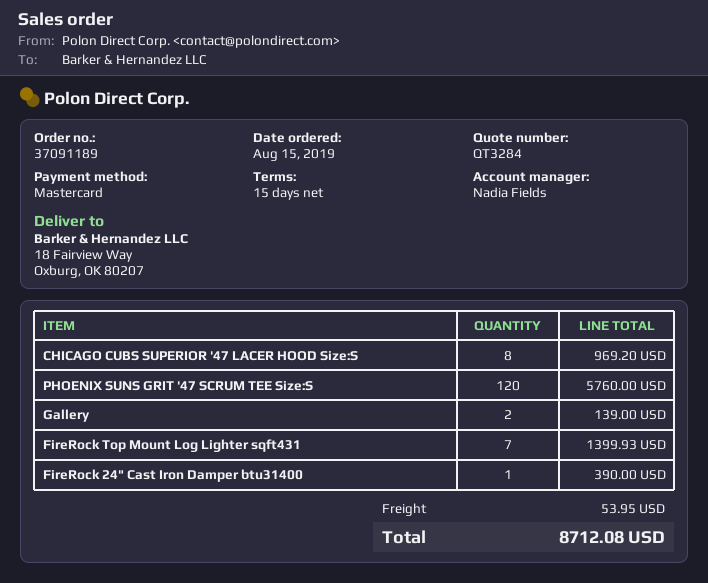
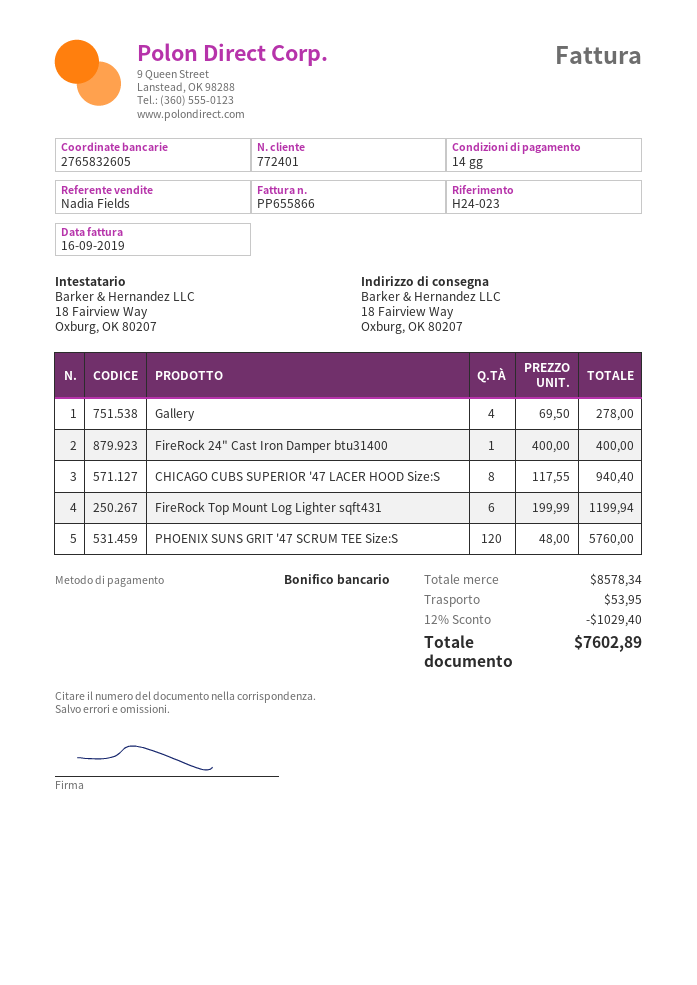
payment terms: 15 days -> 14 days
payment method: Mastercard -> bank transfer
CHICAGO CUBS SUPERIOR '47 LACER HOOD Size:S: 8 for 969.20 -> 8 for 940.40
Gallery: 2 for 139.00 -> 4 for 278.00
FireRock Top Mount Log Lighter sqft431: 7 for 1399.93 -> 6 for 1199.94
FireRock 24" Cast Iron Damper btu31400: 1 for 390.00 -> 1 for 400.00
discount: none -> 12% = 1029.40
total: 8712.08 -> 7602.89

